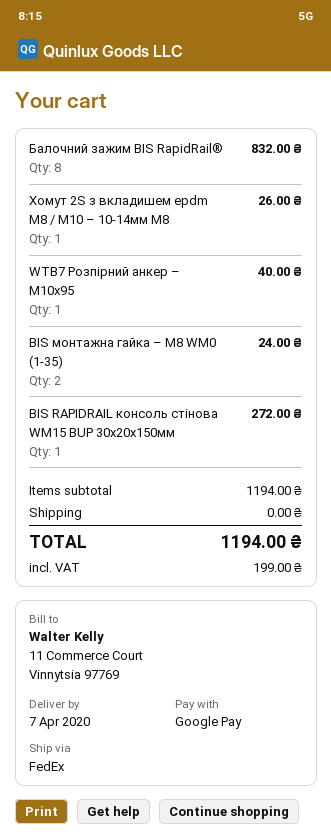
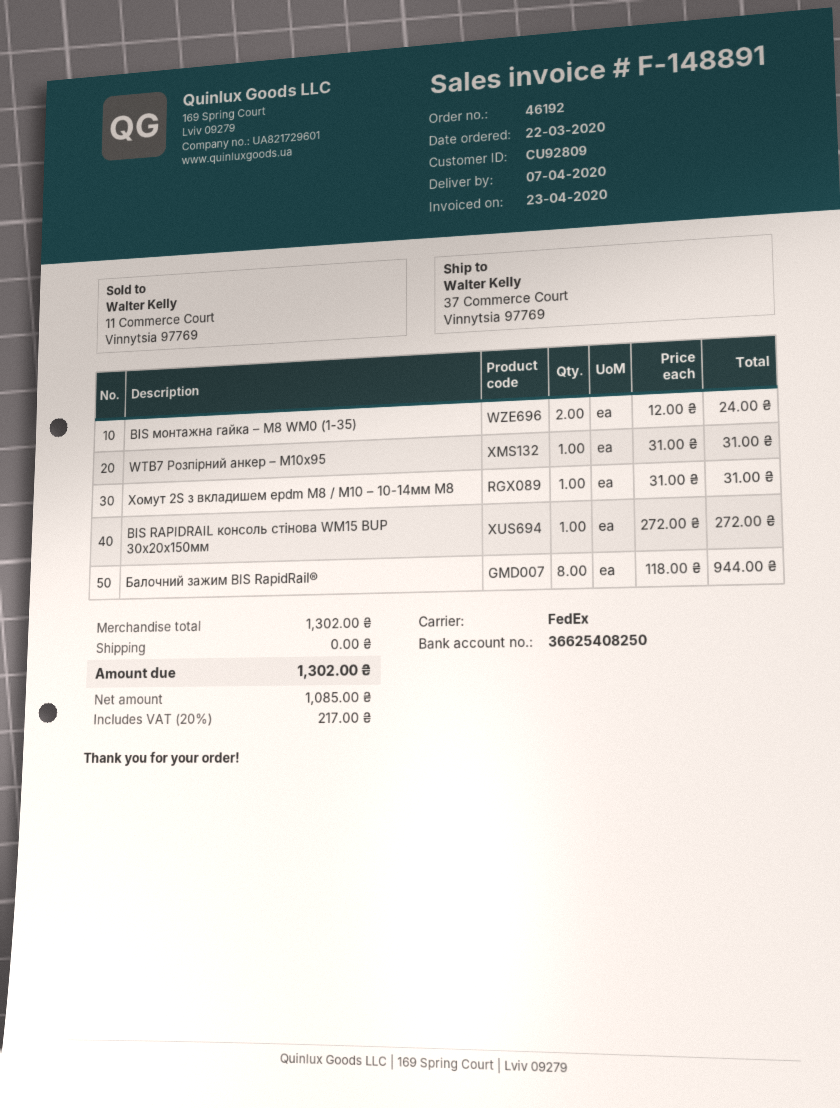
Балочний зажим BIS RapidRail®: 8 for 832.00 -> 8 for 944.00
Хомут 2S з вкладишем epdm М8 / М10 – 10-14мм М8: 1 for 26.00 -> 1 for 31.00
WTB7 Розпірний анкер – M10x95: 1 for 40.00 -> 1 for 31.00
subtotal: 1194.00 -> 1302.00
tax: 199.00 -> 217.00
total: 1194.00 -> 1302.00

